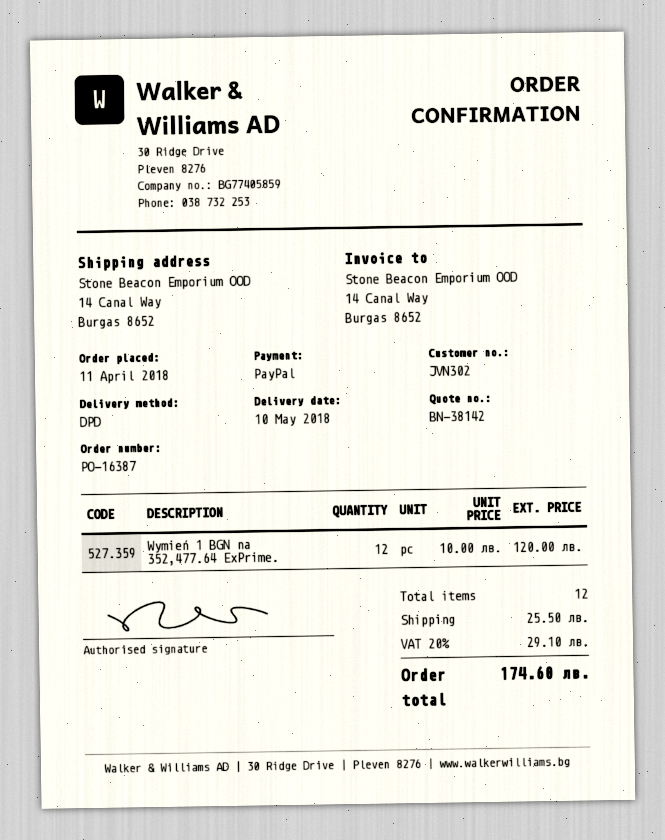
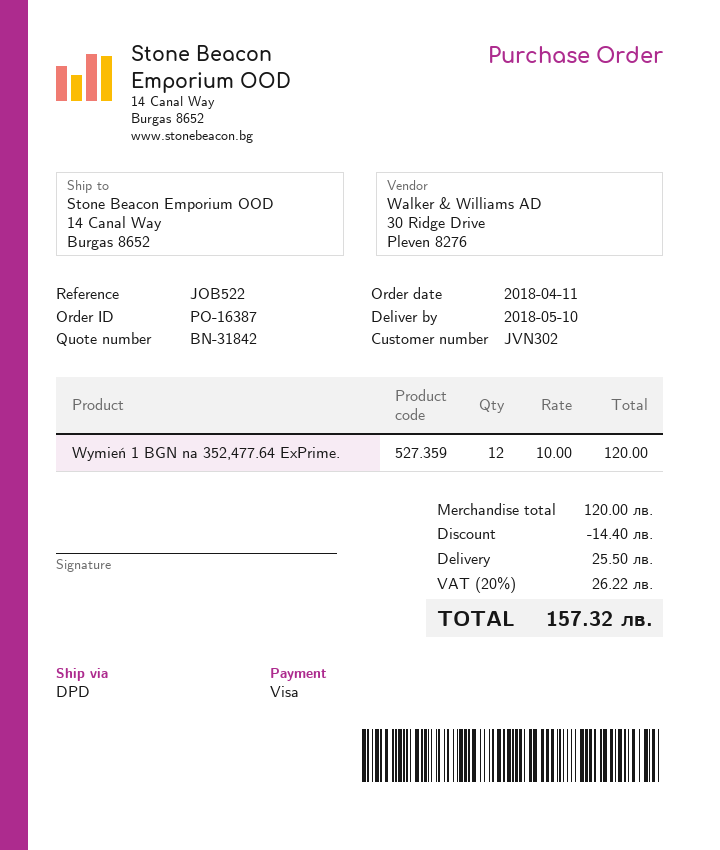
quote number: BN-38142 -> BN-31842
payment method: PayPal -> Visa
discount: none -> 14.40
tax: 20% = 29.10 -> 20% = 26.22
total: 174.60 -> 157.32

